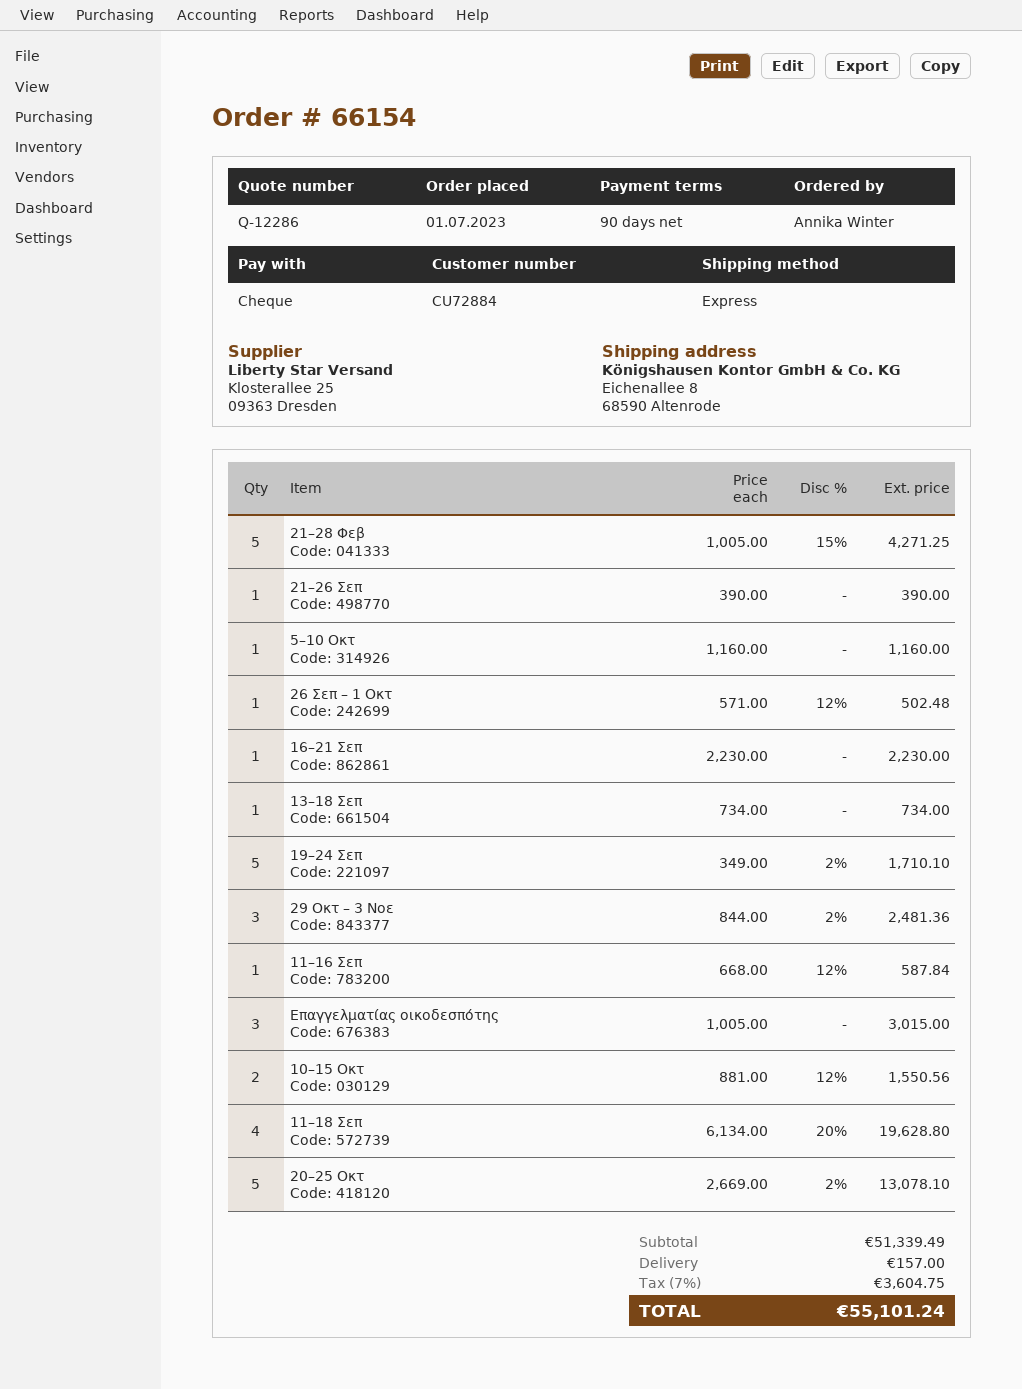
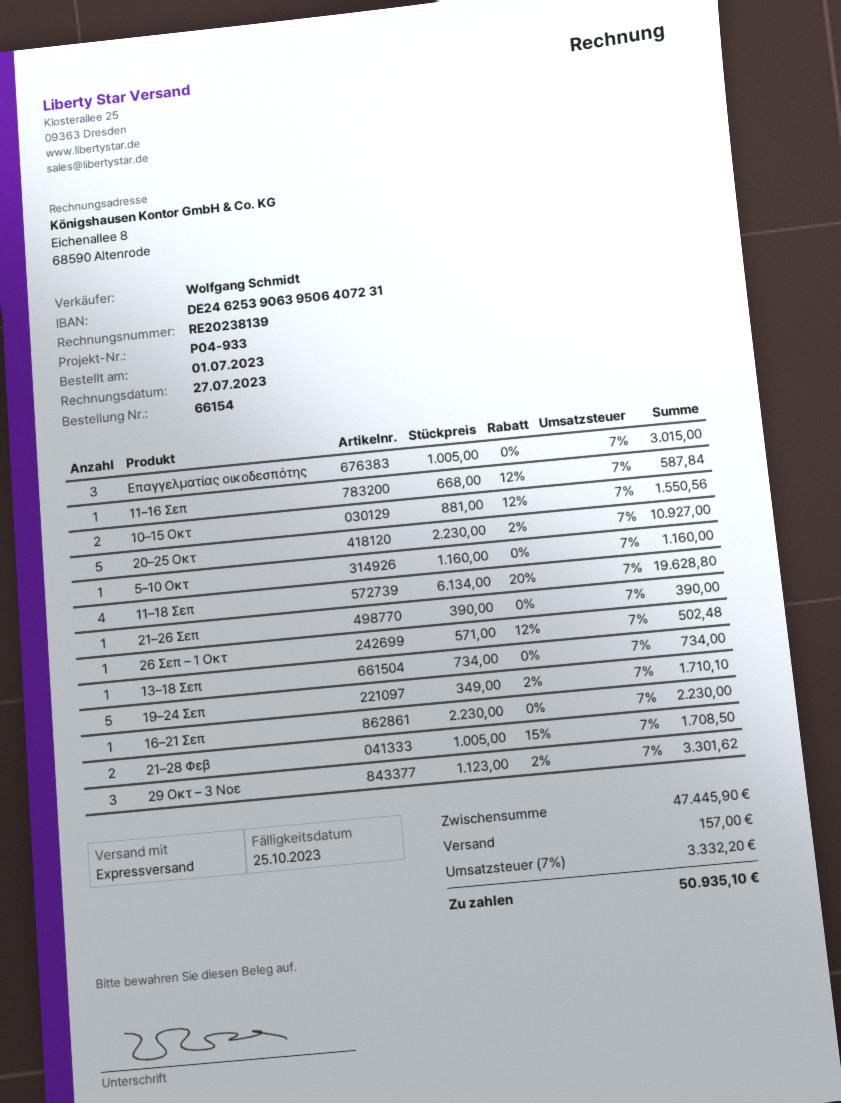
21–28 Φεβ: 5 x 1005.00 - 15% = 4271.25 -> 2 x 1005.00 - 15% = 1708.50
29 Οκτ – 3 Νοε: 3 x 844.00 - 2% = 2481.36 -> 3 x 1123.00 - 2% = 3301.62
20–25 Οκτ: 5 x 2669.00 - 2% = 13078.10 -> 5 x 2230.00 - 2% = 10927.00
subtotal: 51339.49 -> 47445.90
tax: 7% = 3604.75 -> 7% = 3332.20
total: 55101.24 -> 50935.10

